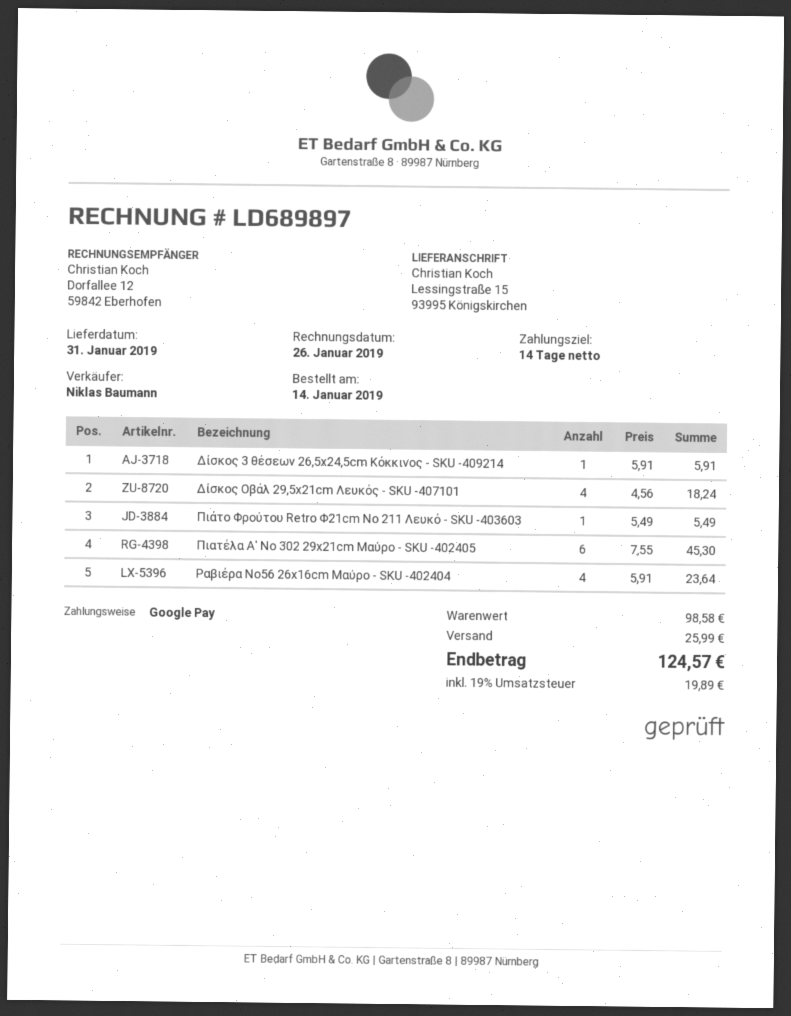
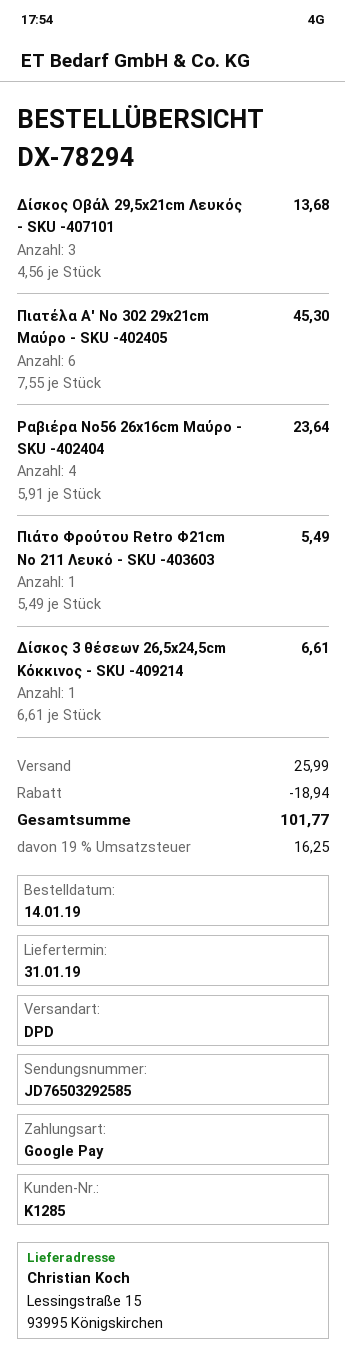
Δίσκος 3 θέσεων 26,5x24,5cm Κόκκινος - SKU -409214: 1 x 5.91 = 5.91 -> 1 x 6.61 = 6.61
Δίσκος Οβάλ 29,5x21cm Λευκός - SKU -407101: 4 x 4.56 = 18.24 -> 3 x 4.56 = 13.68
discount: none -> 18.94
tax: 19% = 19.89 -> 19% = 16.25
total: 124.57 -> 101.77

